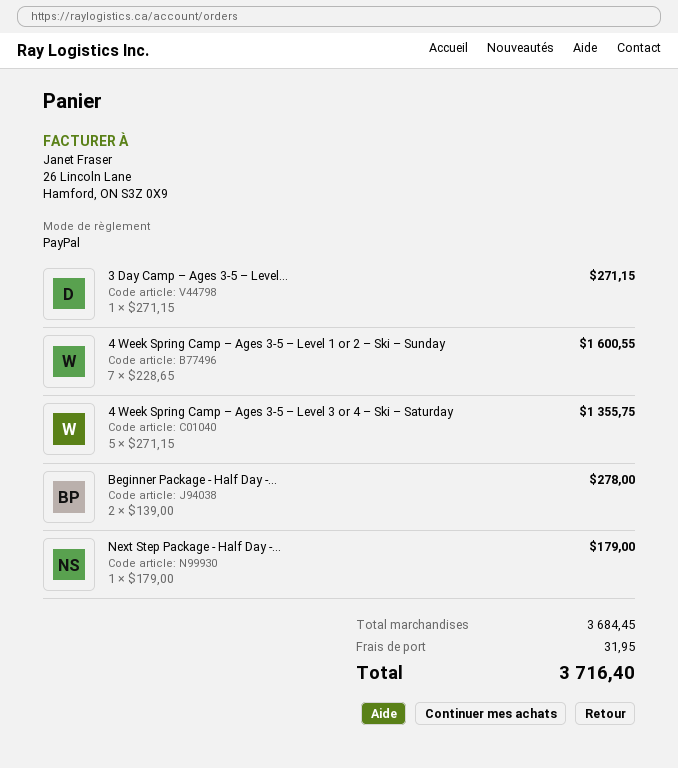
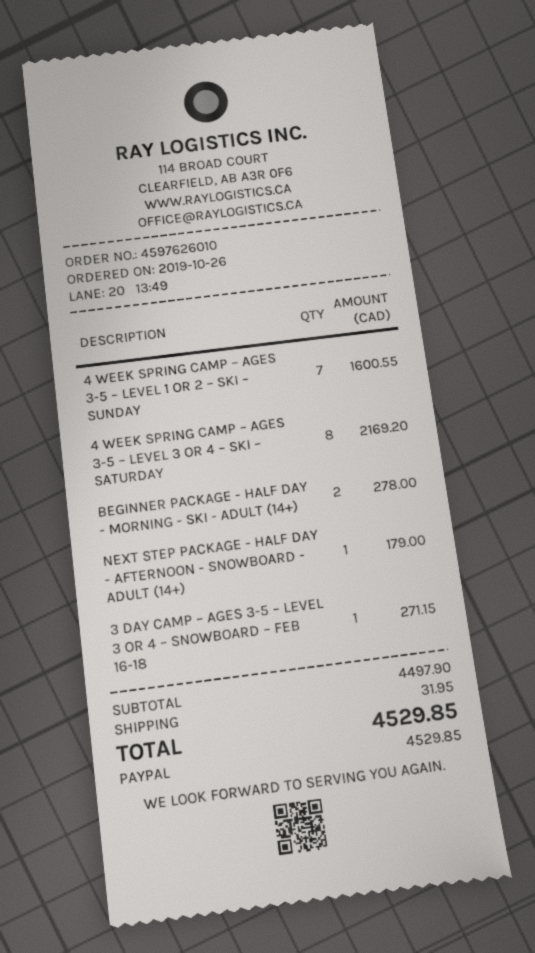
4 Week Spring Camp – Ages 3-5 – Level 3 or 4 – Ski – Saturday: 5 for 1355.75 -> 8 for 2169.20
subtotal: 3684.45 -> 4497.90
total: 3716.40 -> 4529.85

